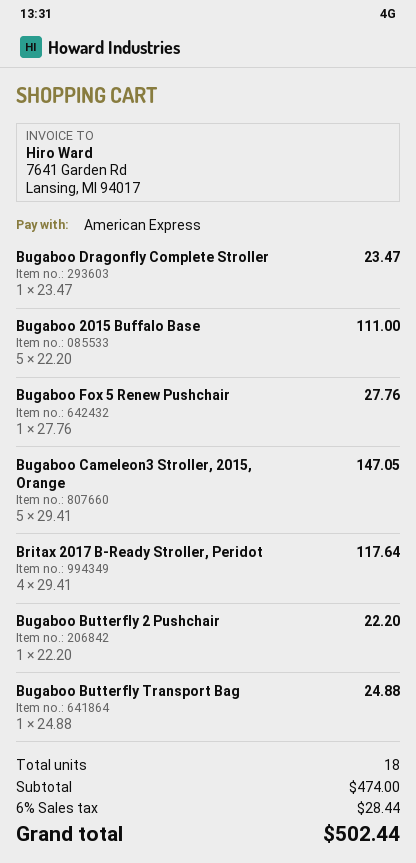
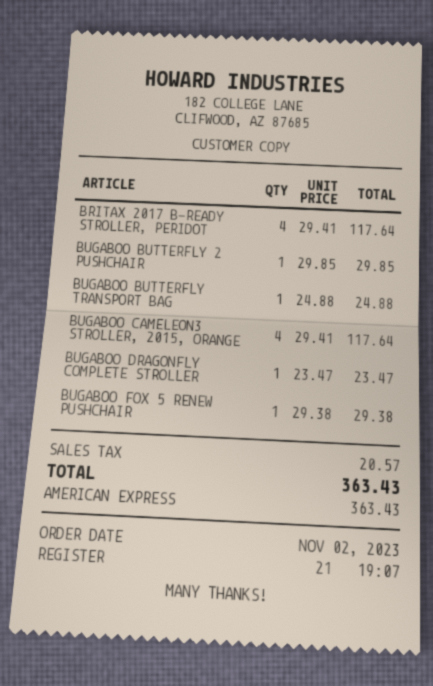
Bugaboo 2015 Buffalo Base: 5 x 22.20 = 111.00 -> none
Bugaboo Fox 5 Renew Pushchair: 1 x 27.76 = 27.76 -> 1 x 29.38 = 29.38
Bugaboo Cameleon3 Stroller, 2015, Orange: 5 x 29.41 = 147.05 -> 4 x 29.41 = 117.64
Bugaboo Butterfly 2 Pushchair: 1 x 22.20 = 22.20 -> 1 x 29.85 = 29.85
tax: 28.44 -> 20.57
total: 502.44 -> 363.43

